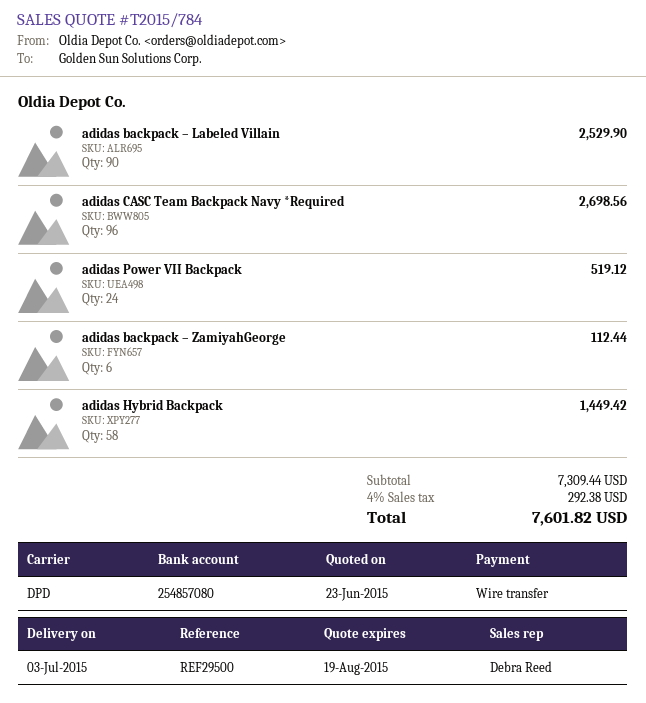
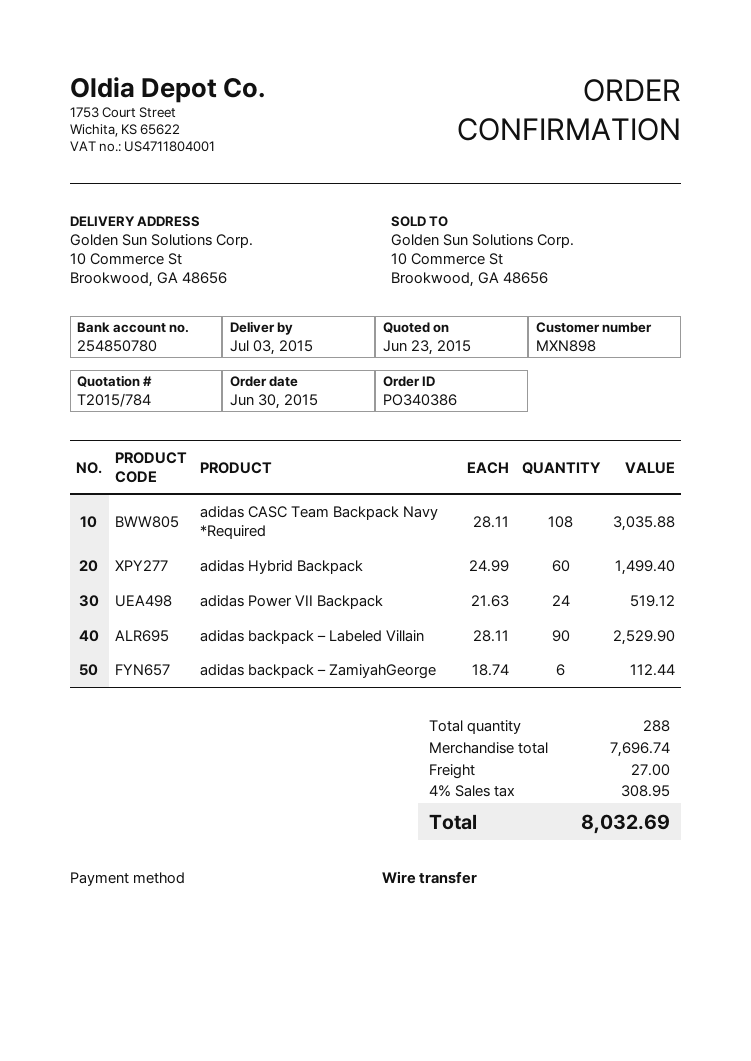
bank account: 254857080 -> 254850780
adidas CASC Team Backpack Navy *Required: 96 for 2698.56 -> 108 for 3035.88
adidas Hybrid Backpack: 58 for 1449.42 -> 60 for 1499.40
subtotal: 7309.44 -> 7696.74
shipping: none -> 27.00
tax: 4% = 292.38 -> 4% = 308.95
total: 7601.82 -> 8032.69

